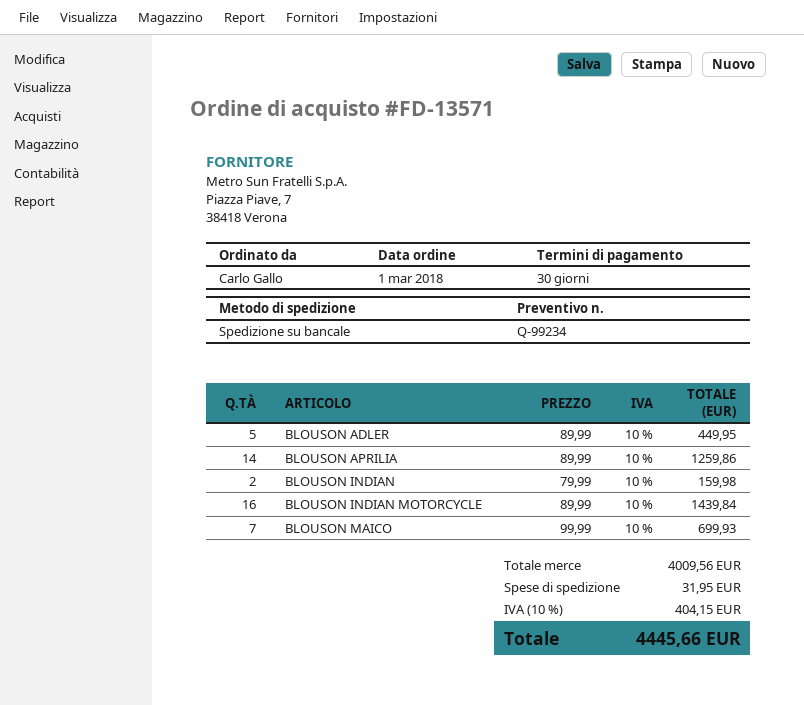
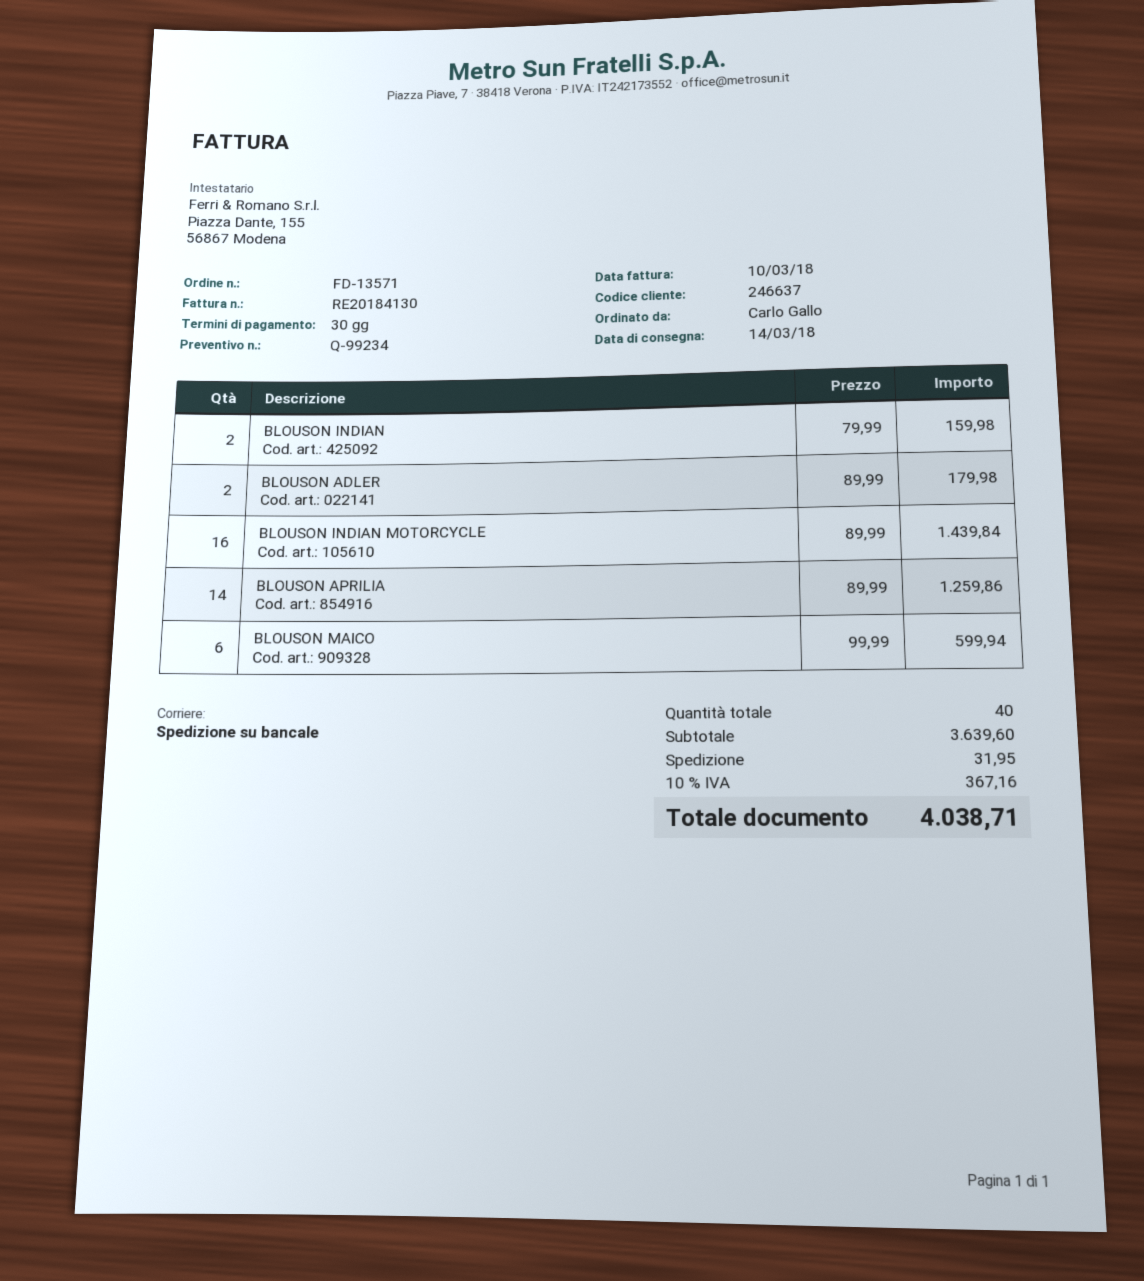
BLOUSON ADLER: 5 x 89.99 = 449.95 -> 2 x 89.99 = 179.98
BLOUSON MAICO: 7 x 99.99 = 699.93 -> 6 x 99.99 = 599.94
subtotal: 4009.56 -> 3639.60
tax: 10% = 404.15 -> 10% = 367.16
total: 4445.66 -> 4038.71

